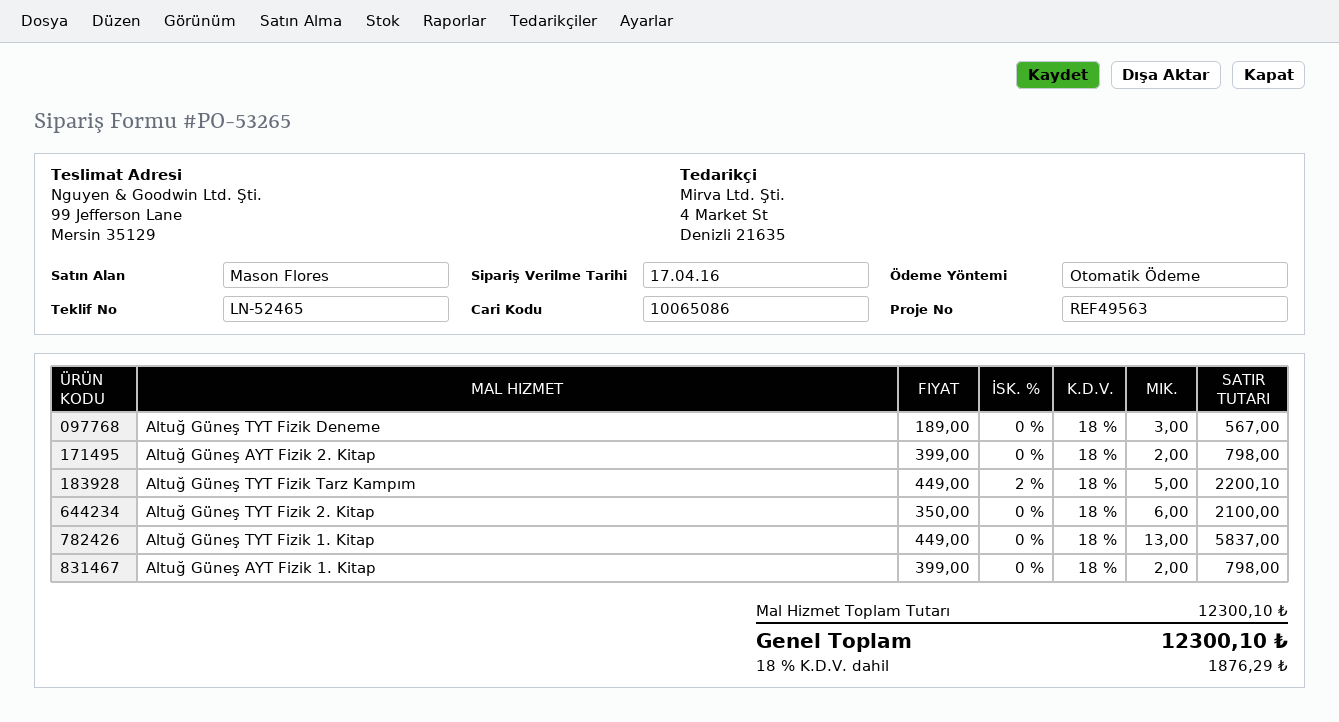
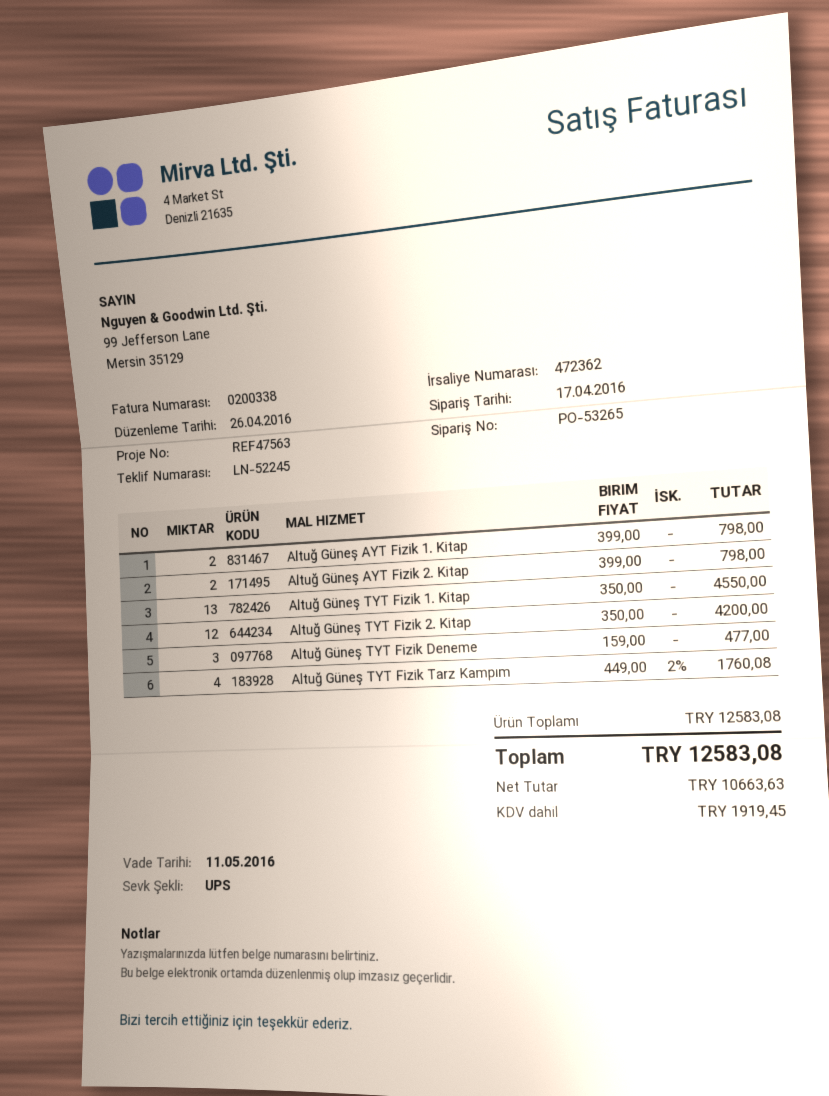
quote number: LN-52465 -> LN-52245
reference: REF49563 -> REF47563
Altuğ Güneş TYT Fizik Deneme: 3 x 189.00 = 567.00 -> 3 x 159.00 = 477.00
Altuğ Güneş TYT Fizik Tarz Kampım: 5 x 449.00 - 2% = 2200.10 -> 4 x 449.00 - 2% = 1760.08
Altuğ Güneş TYT Fizik 2. Kitap: 6 x 350.00 = 2100.00 -> 12 x 350.00 = 4200.00
Altuğ Güneş TYT Fizik 1. Kitap: 13 x 449.00 = 5837.00 -> 13 x 350.00 = 4550.00
subtotal: 12300.10 -> 12583.08
tax: 1876.29 -> 1919.45
total: 12300.10 -> 12583.08

